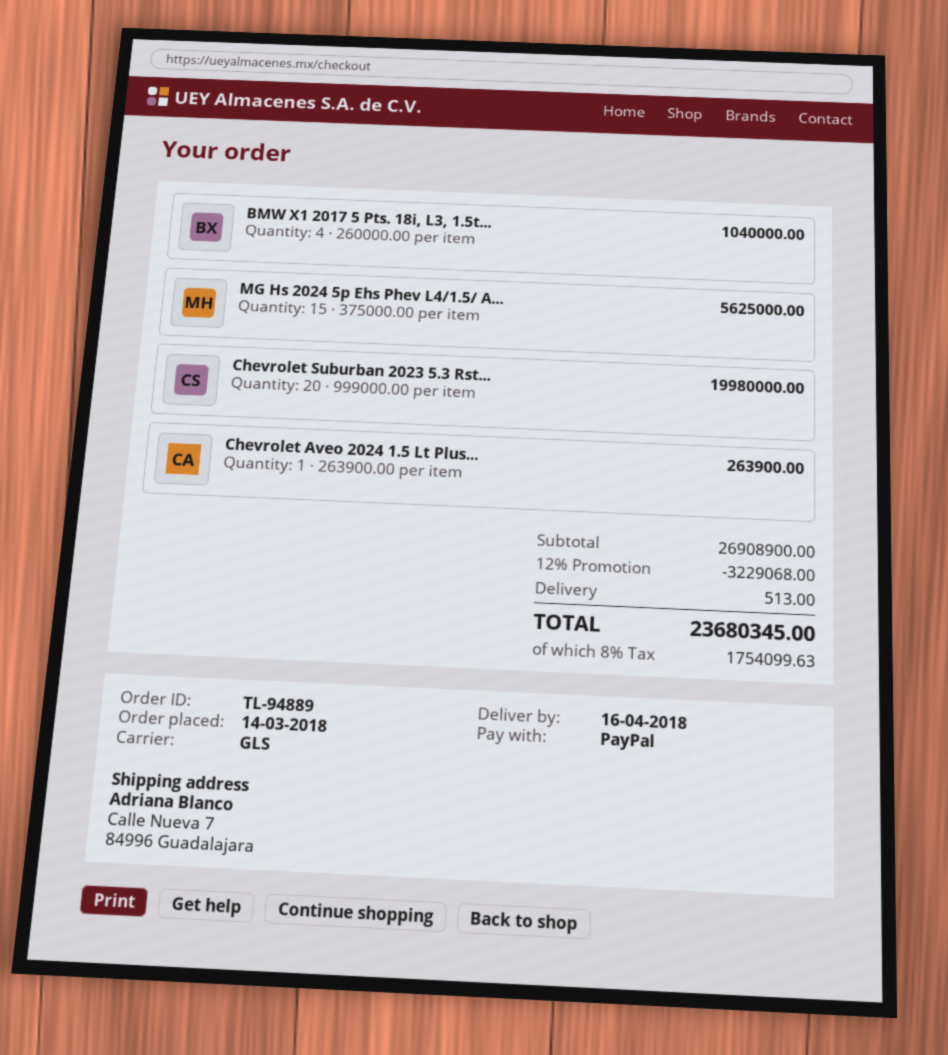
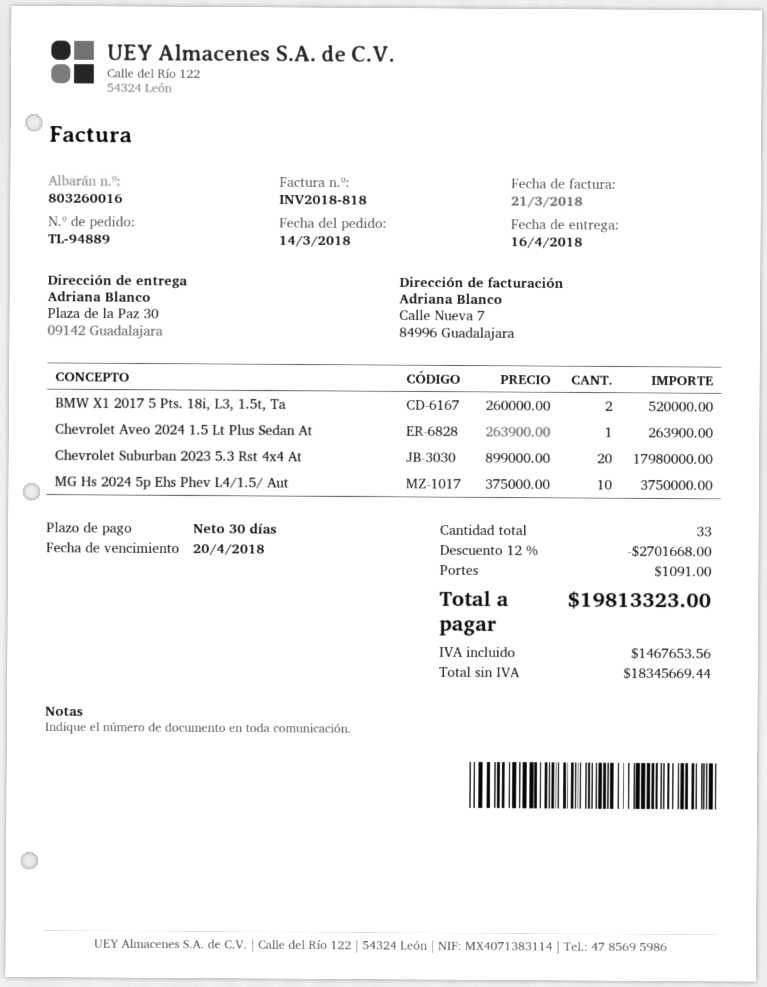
ship to: Calle Nueva 7, 84996 Guadalajara -> Plaza de la Paz 30, 09142 Guadalajara
BMW X1 2017 5 Pts. 18i, L3, 1.5t...: 4 x 260000.00 = 1040000.00 -> 2 x 260000.00 = 520000.00
MG Hs 2024 5p Ehs Phev L4/1.5/ A...: 15 x 375000.00 = 5625000.00 -> 10 x 375000.00 = 3750000.00
Chevrolet Suburban 2023 5.3 Rst...: 20 x 999000.00 = 19980000.00 -> 20 x 899000.00 = 17980000.00
discount: 12% = 3229068.00 -> 12% = 2701668.00
shipping: 513.00 -> 1091.00
tax: 1754099.63 -> 1467653.56
total: 23680345.00 -> 19813323.00

